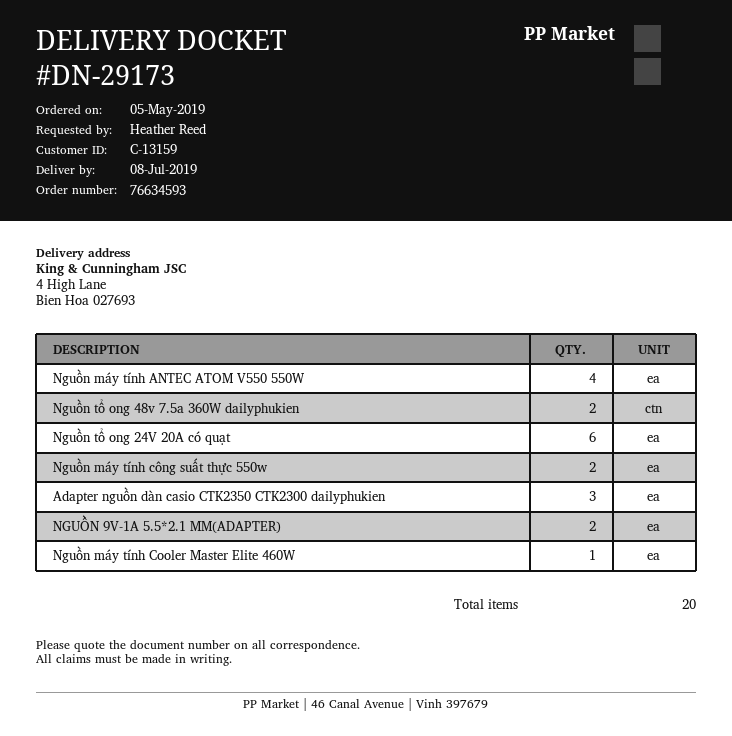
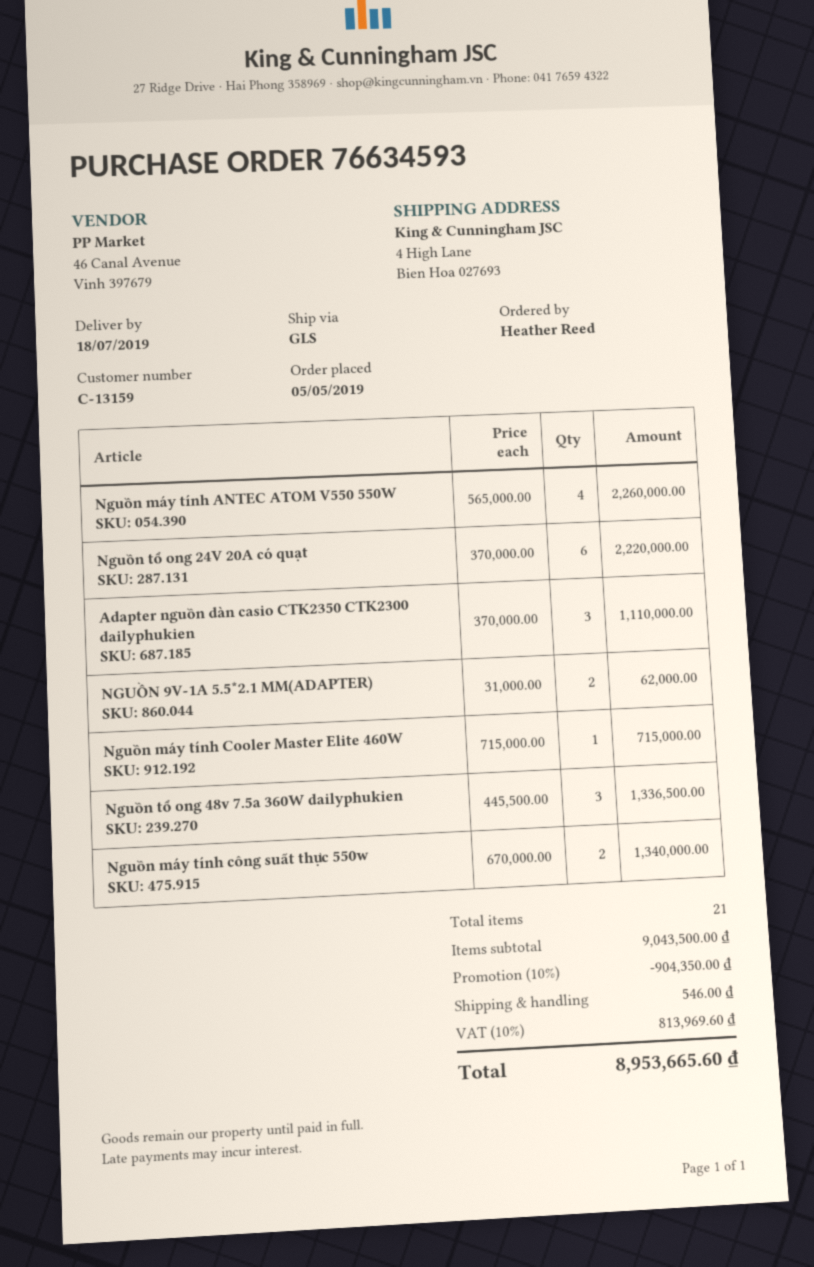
delivery date: 2019-07-08 -> 2019-07-18
Nguồn tổ ong 48v 7.5a 360W dailyphukien: 2 -> 3
total quantity: 20 -> 21

